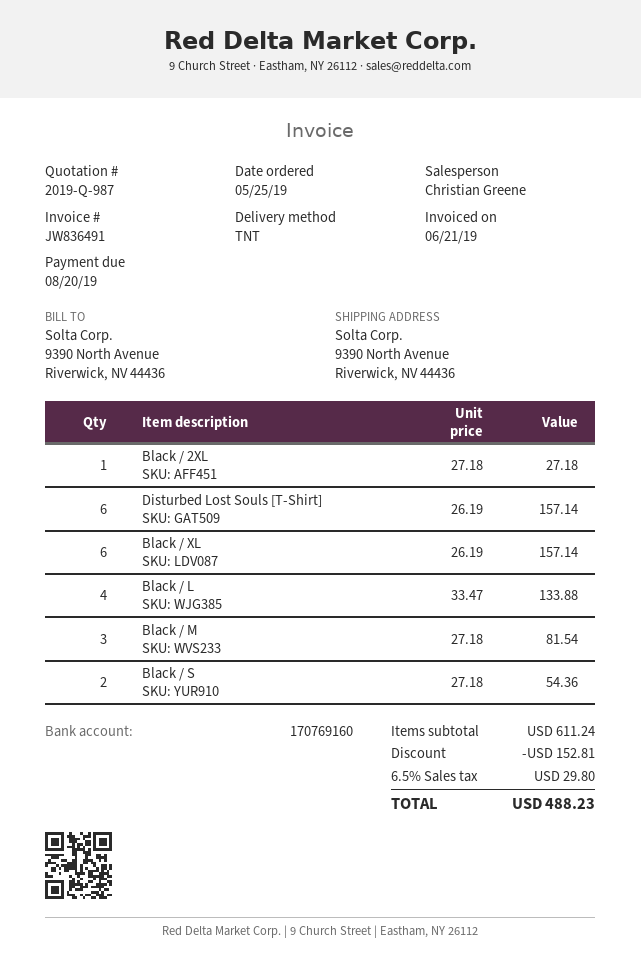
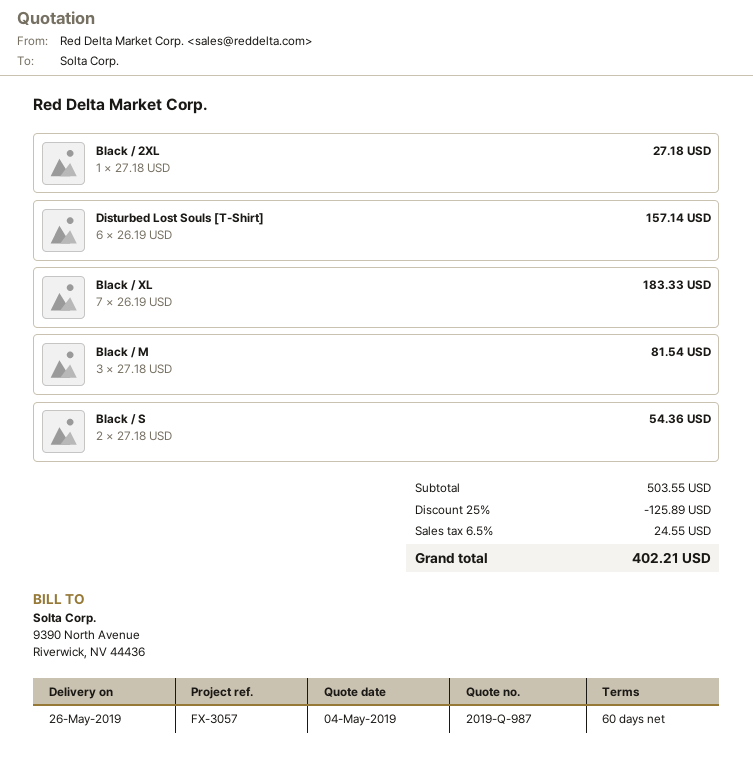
Black / XL: 6 x 26.19 = 157.14 -> 7 x 26.19 = 183.33
Black / L: 4 x 33.47 = 133.88 -> none
subtotal: 611.24 -> 503.55
discount: 152.81 -> 125.89
tax: 6.5% = 29.80 -> 6.5% = 24.55
total: 488.23 -> 402.21

